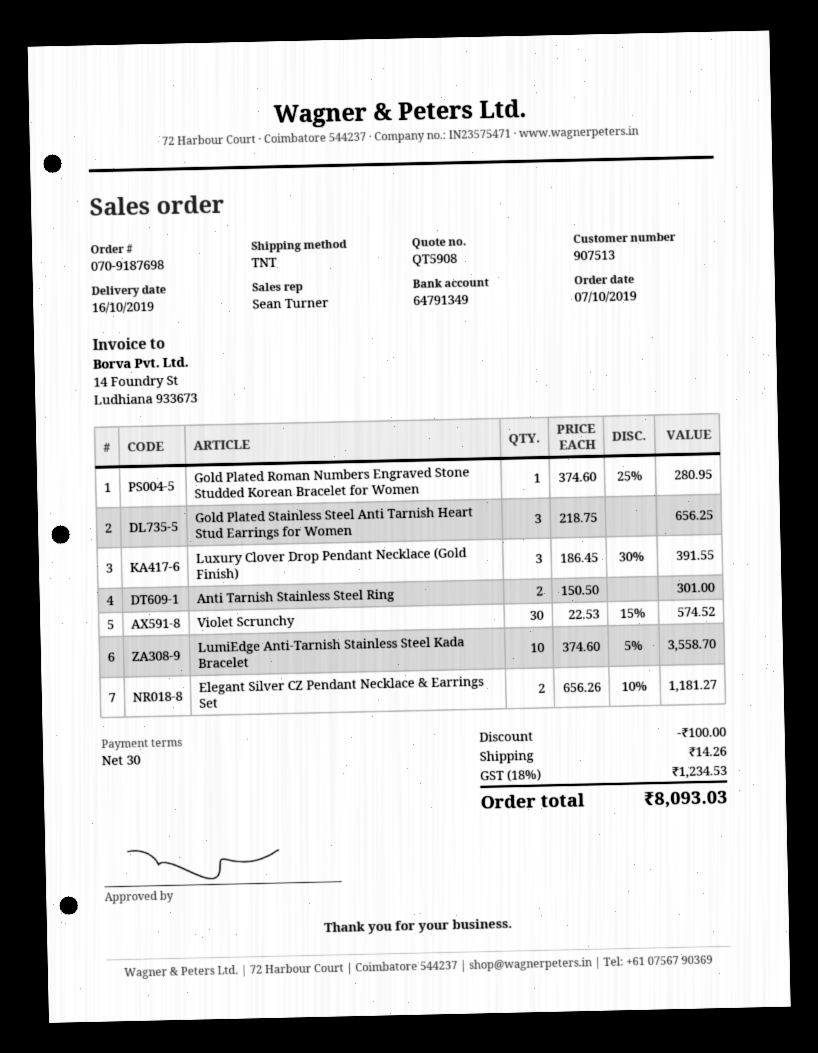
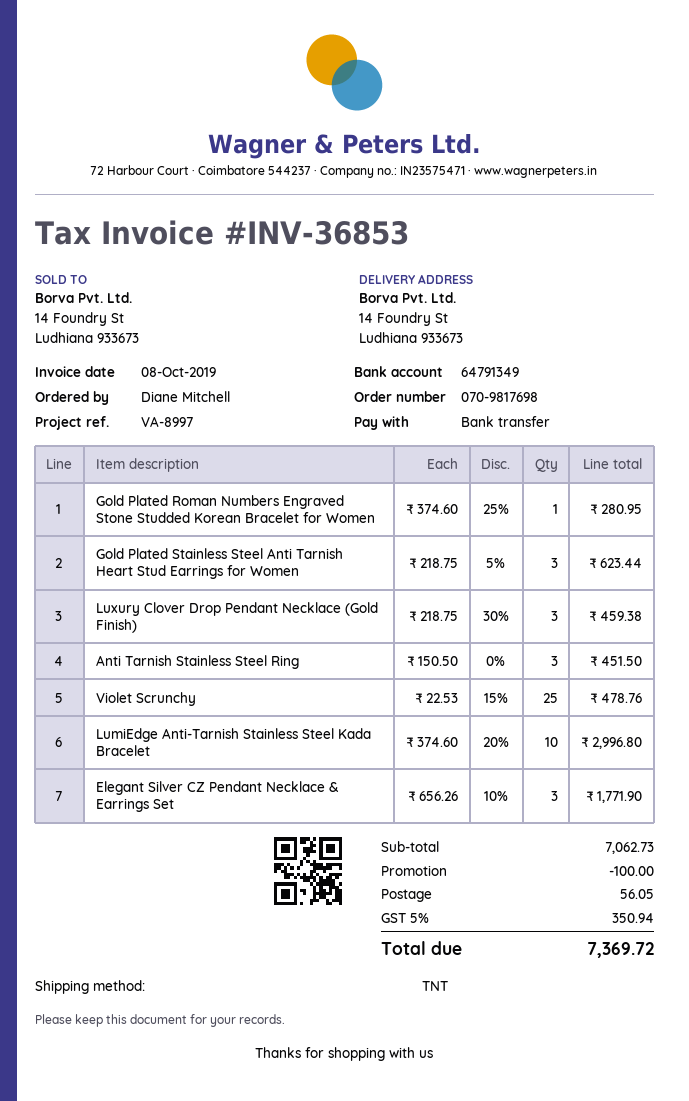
order number: 070-9187698 -> 070-9817698
Gold Plated Stainless Steel Anti Tarnish Heart Stud Earrings for Women: 3 x 218.75 = 656.25 -> 3 x 218.75 - 5% = 623.44
Luxury Clover Drop Pendant Necklace (Gold Finish): 3 x 186.45 - 30% = 391.55 -> 3 x 218.75 - 30% = 459.38
Anti Tarnish Stainless Steel Ring: 2 x 150.50 = 301.00 -> 3 x 150.50 = 451.50
Violet Scrunchy: 30 x 22.53 - 15% = 574.52 -> 25 x 22.53 - 15% = 478.76
LumiEdge Anti-Tarnish Stainless Steel Kada Bracelet: 10 x 374.60 - 5% = 3558.70 -> 10 x 374.60 - 20% = 2996.80
Elegant Silver CZ Pendant Necklace & Earrings Set: 2 x 656.26 - 10% = 1181.27 -> 3 x 656.26 - 10% = 1771.90
shipping: 14.26 -> 56.05
tax: 18% = 1234.53 -> 5% = 350.94
total: 8093.03 -> 7369.72

